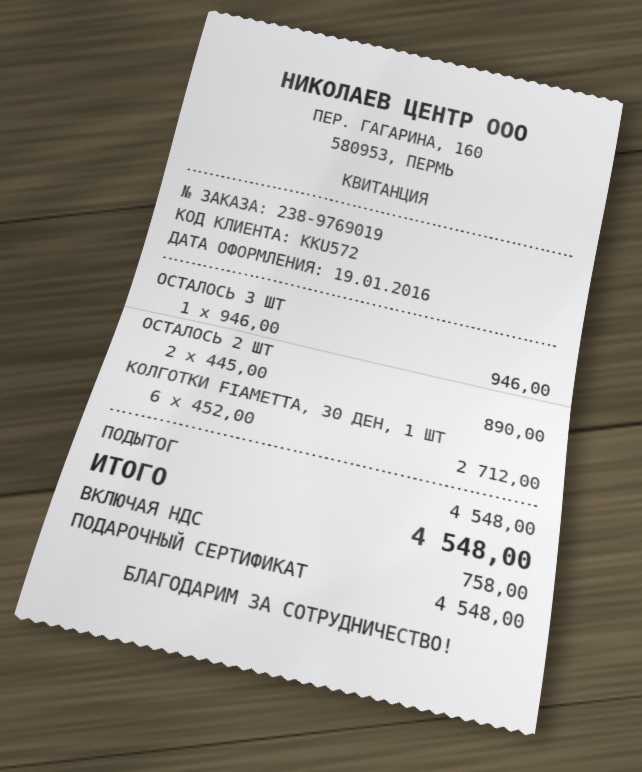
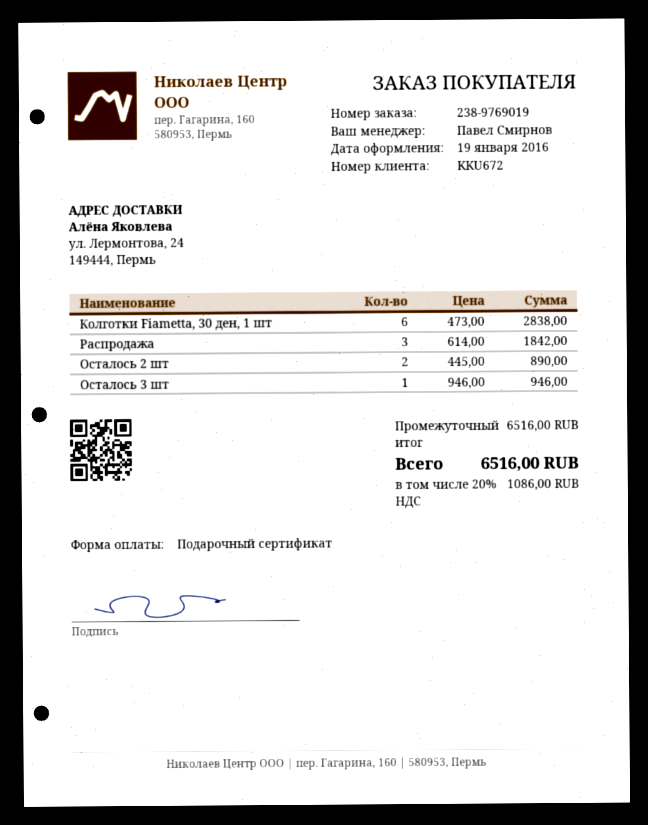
customer number: KKU572 -> KKU672
КОЛГОТКИ FIAMETTA, 30 ДЕН, 1 ШТ: 6 x 452.00 = 2712.00 -> 6 x 473.00 = 2838.00
Распродажа: none -> 3 x 614.00 = 1842.00
subtotal: 4548.00 -> 6516.00
tax: 758.00 -> 1086.00
total: 4548.00 -> 6516.00

